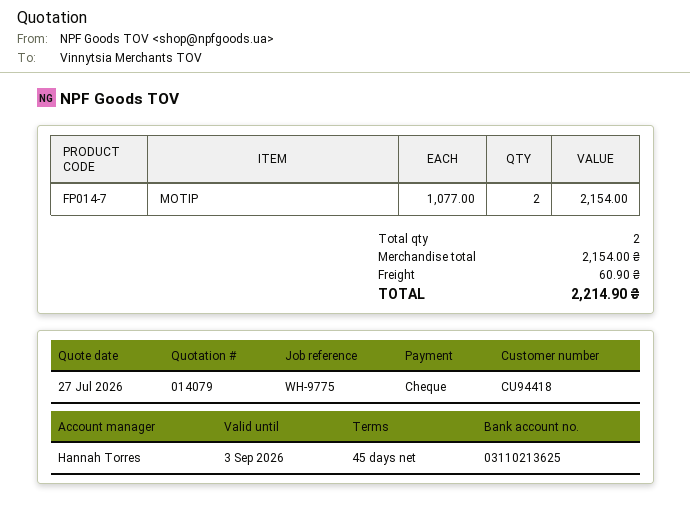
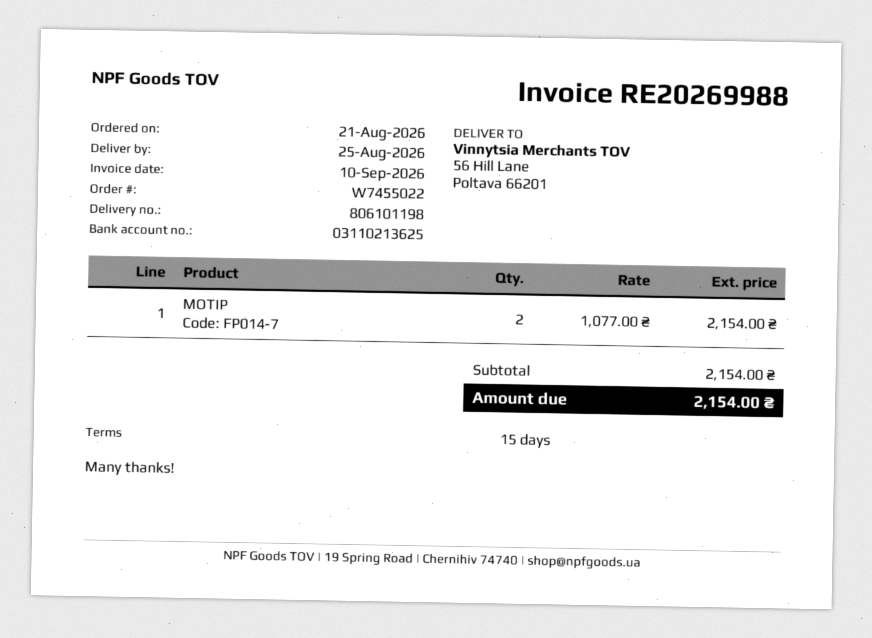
payment terms: 45 days -> 15 days
shipping: 60.90 -> none
total: 2214.90 -> 2154.00

